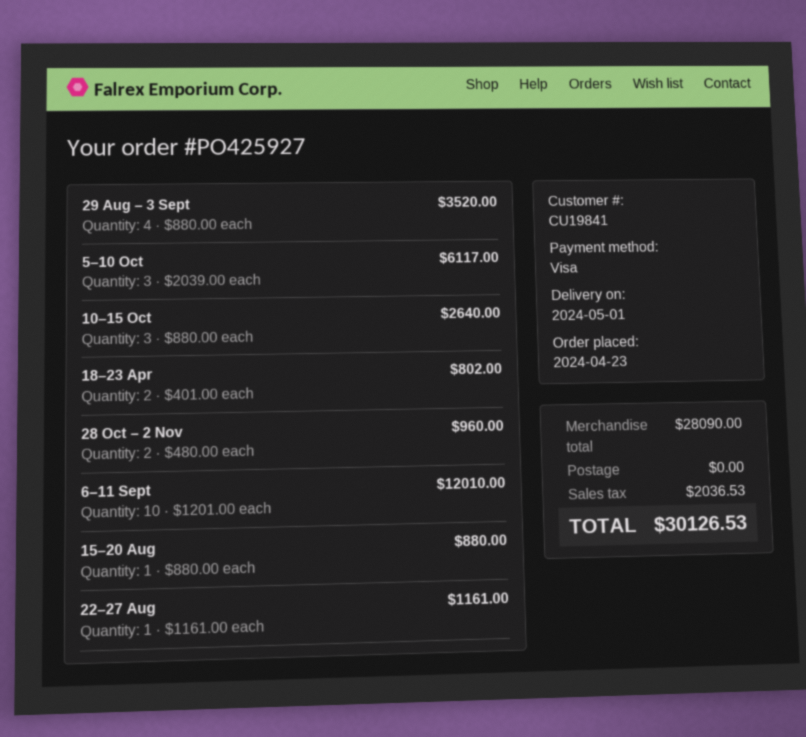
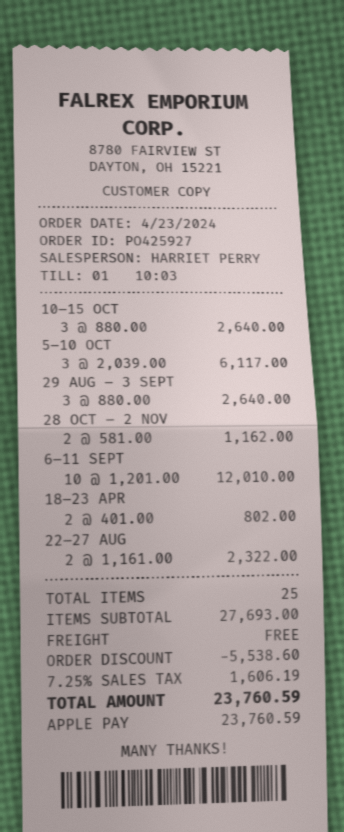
payment method: Visa -> Apple Pay
29 Aug – 3 Sept: 4 x 880.00 = 3520.00 -> 3 x 880.00 = 2640.00
28 Oct – 2 Nov: 2 x 480.00 = 960.00 -> 2 x 581.00 = 1162.00
15–20 Aug: 1 x 880.00 = 880.00 -> none
22–27 Aug: 1 x 1161.00 = 1161.00 -> 2 x 1161.00 = 2322.00
subtotal: 28090.00 -> 27693.00
discount: none -> 5538.60
tax: 2036.53 -> 1606.19
total: 30126.53 -> 23760.59

